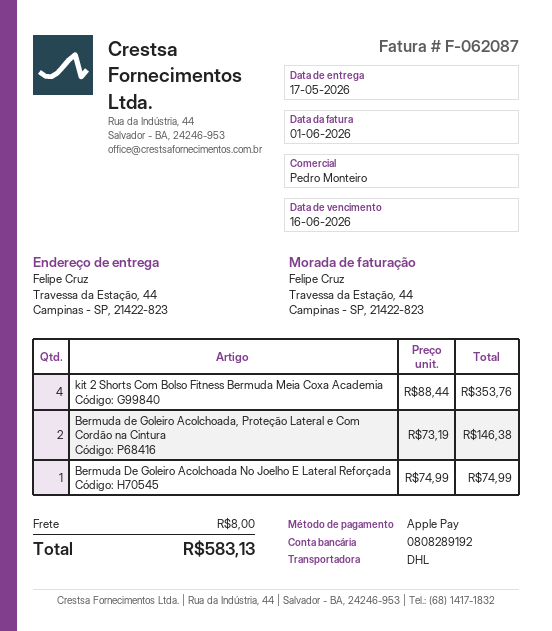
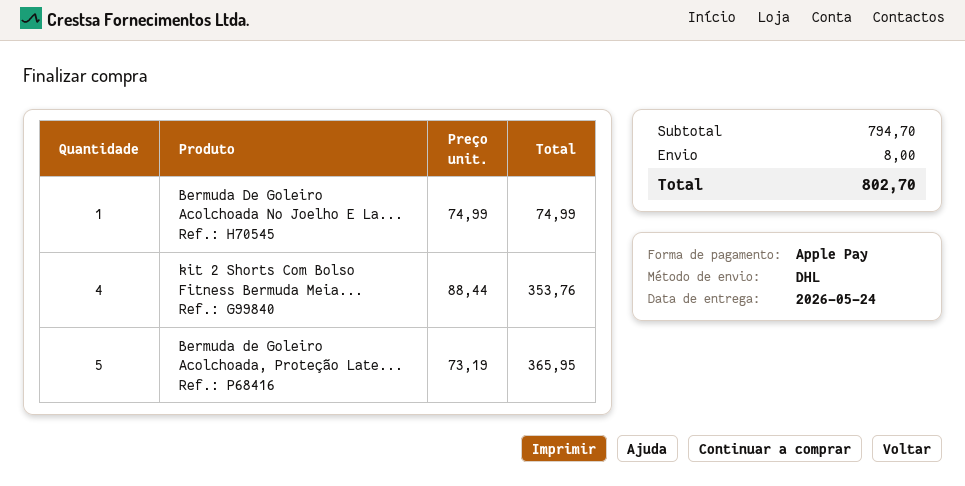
delivery date: 2026-05-17 -> 2026-05-24
Bermuda de Goleiro Acolchoada, Proteção Lateral e Com Cordão na Cintura: 2 x 73.19 = 146.38 -> 5 x 73.19 = 365.95
total: 583.13 -> 802.70

